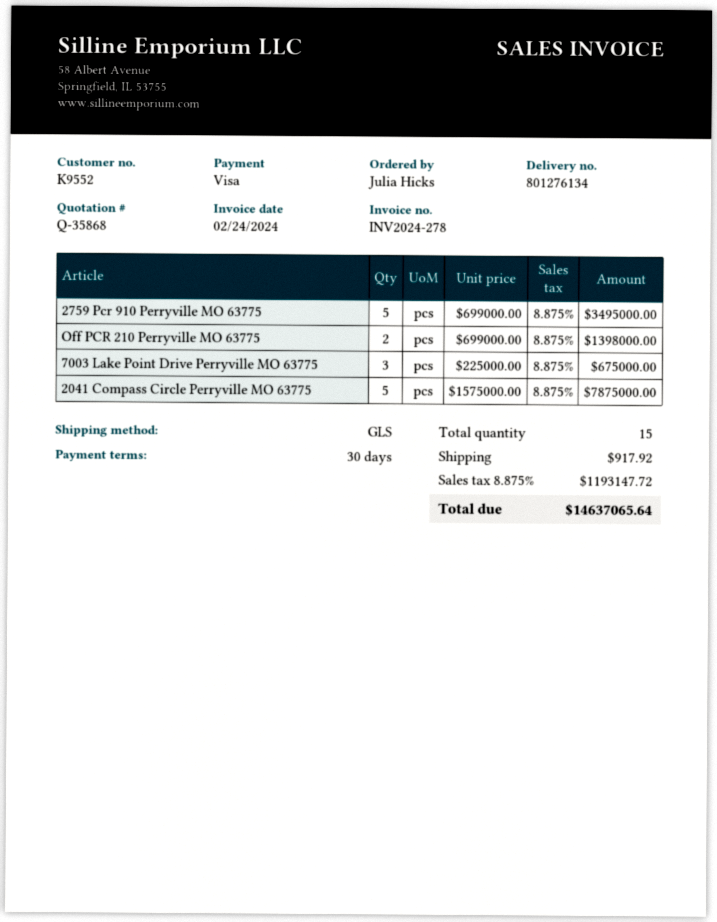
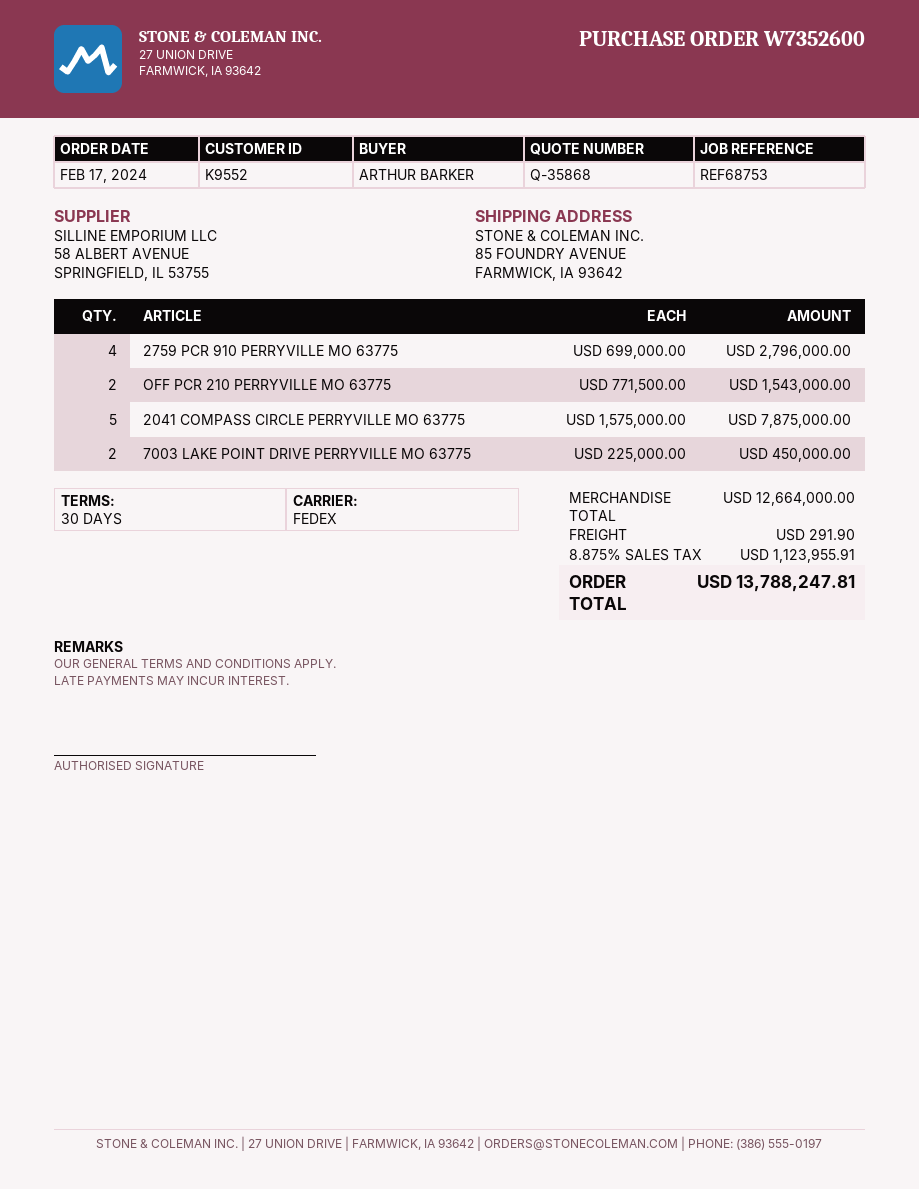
ordered by: Julia Hicks -> ARTHUR BARKER
shipping method: GLS -> FedEx
2759 Pcr 910 Perryville MO 63775: 5 x 699000.00 = 3495000.00 -> 4 x 699000.00 = 2796000.00
Off PCR 210 Perryville MO 63775: 2 x 699000.00 = 1398000.00 -> 2 x 771500.00 = 1543000.00
7003 Lake Point Drive Perryville MO 63775: 3 x 225000.00 = 675000.00 -> 2 x 225000.00 = 450000.00
shipping: 917.92 -> 291.90
tax: 8.875% = 1193147.72 -> 8.875% = 1123955.91
total: 14637065.64 -> 13788247.81

